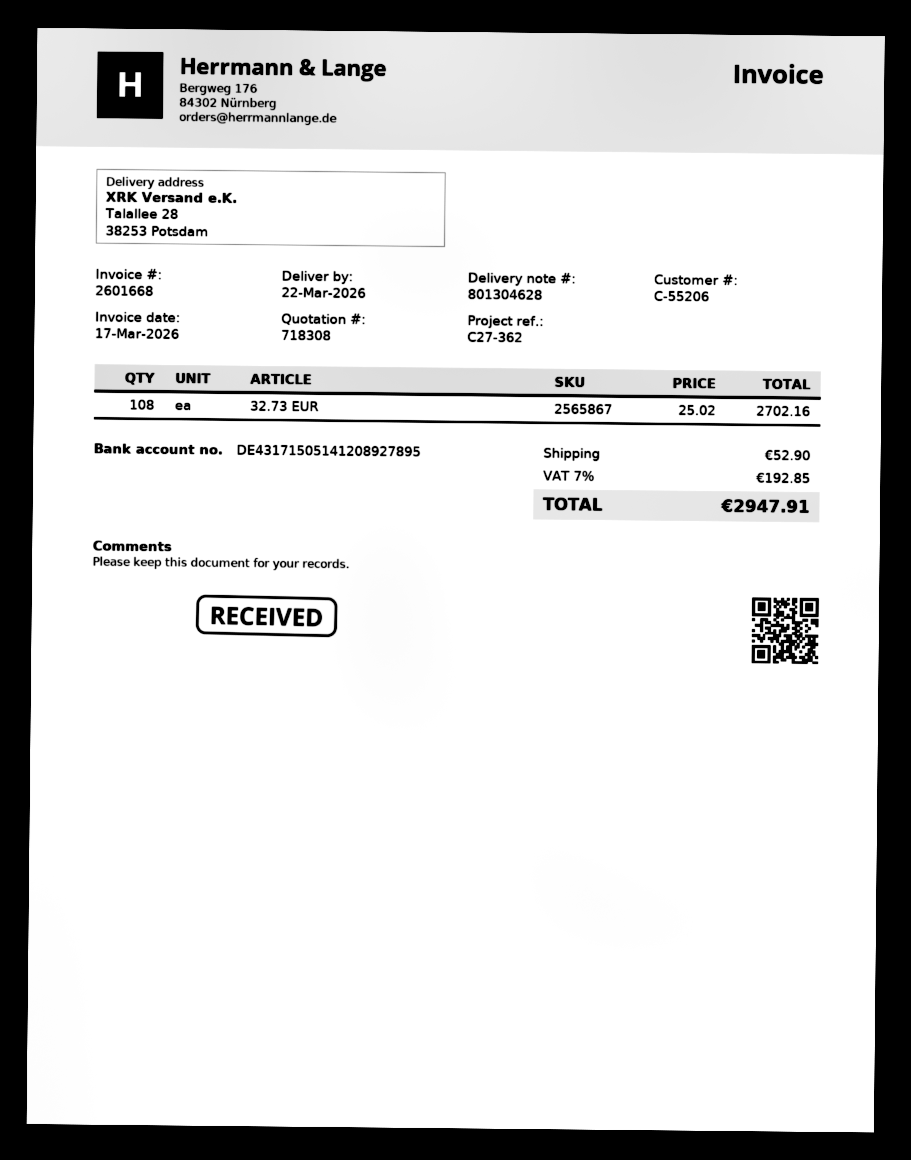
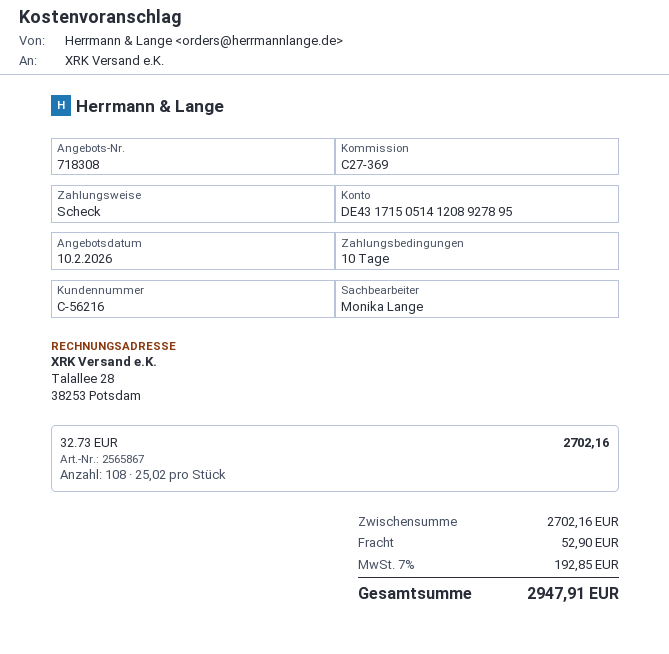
customer number: C-55206 -> C-56216
reference: C27-362 -> C27-369

